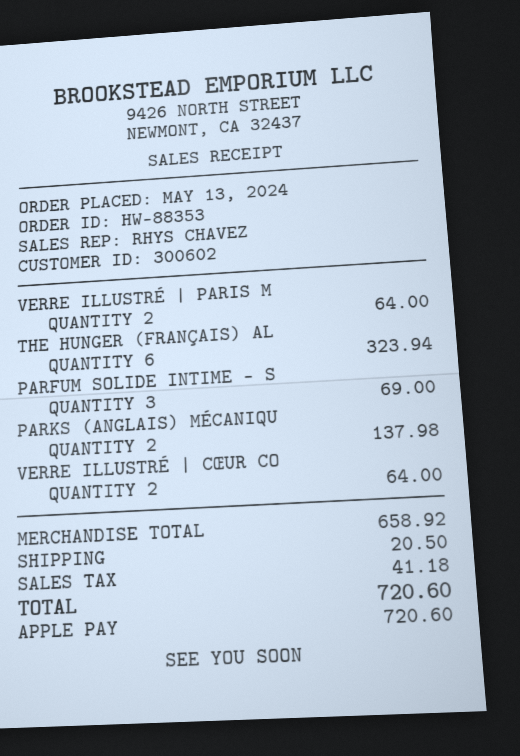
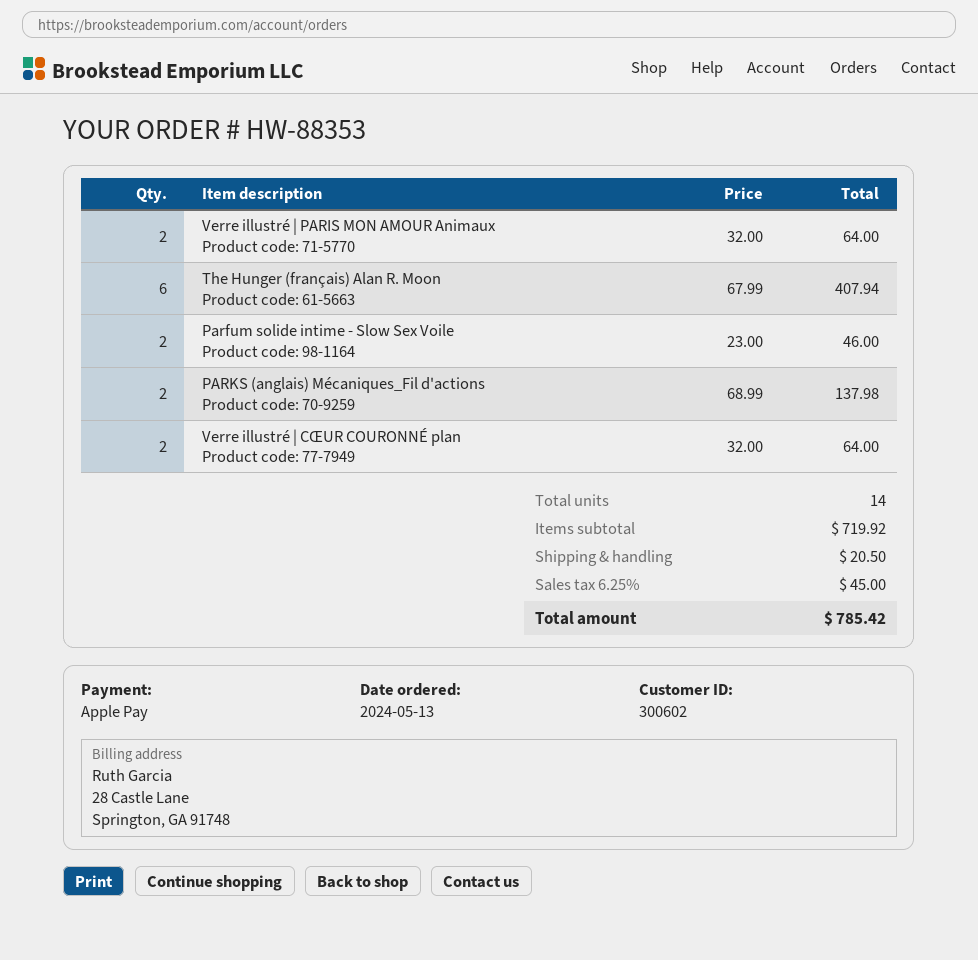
THE HUNGER (FRANÇAIS) AL: 6 for 323.94 -> 6 for 407.94
PARFUM SOLIDE INTIME - S: 3 for 69.00 -> 2 for 46.00
subtotal: 658.92 -> 719.92
tax: 41.18 -> 45.00
total: 720.60 -> 785.42

